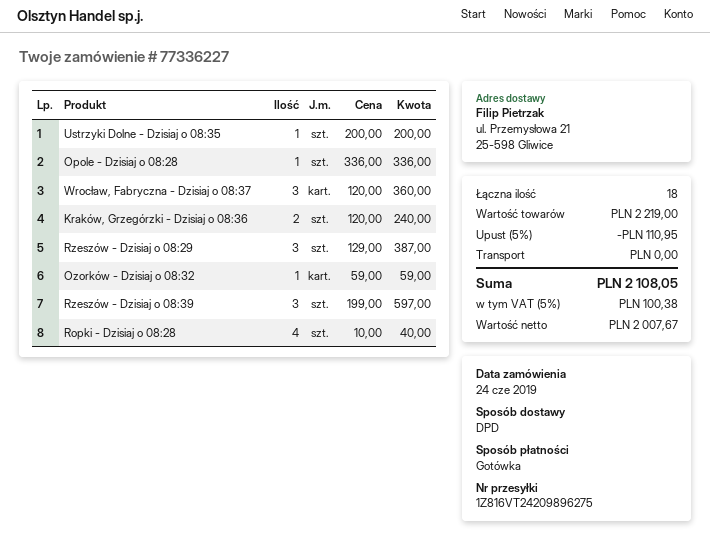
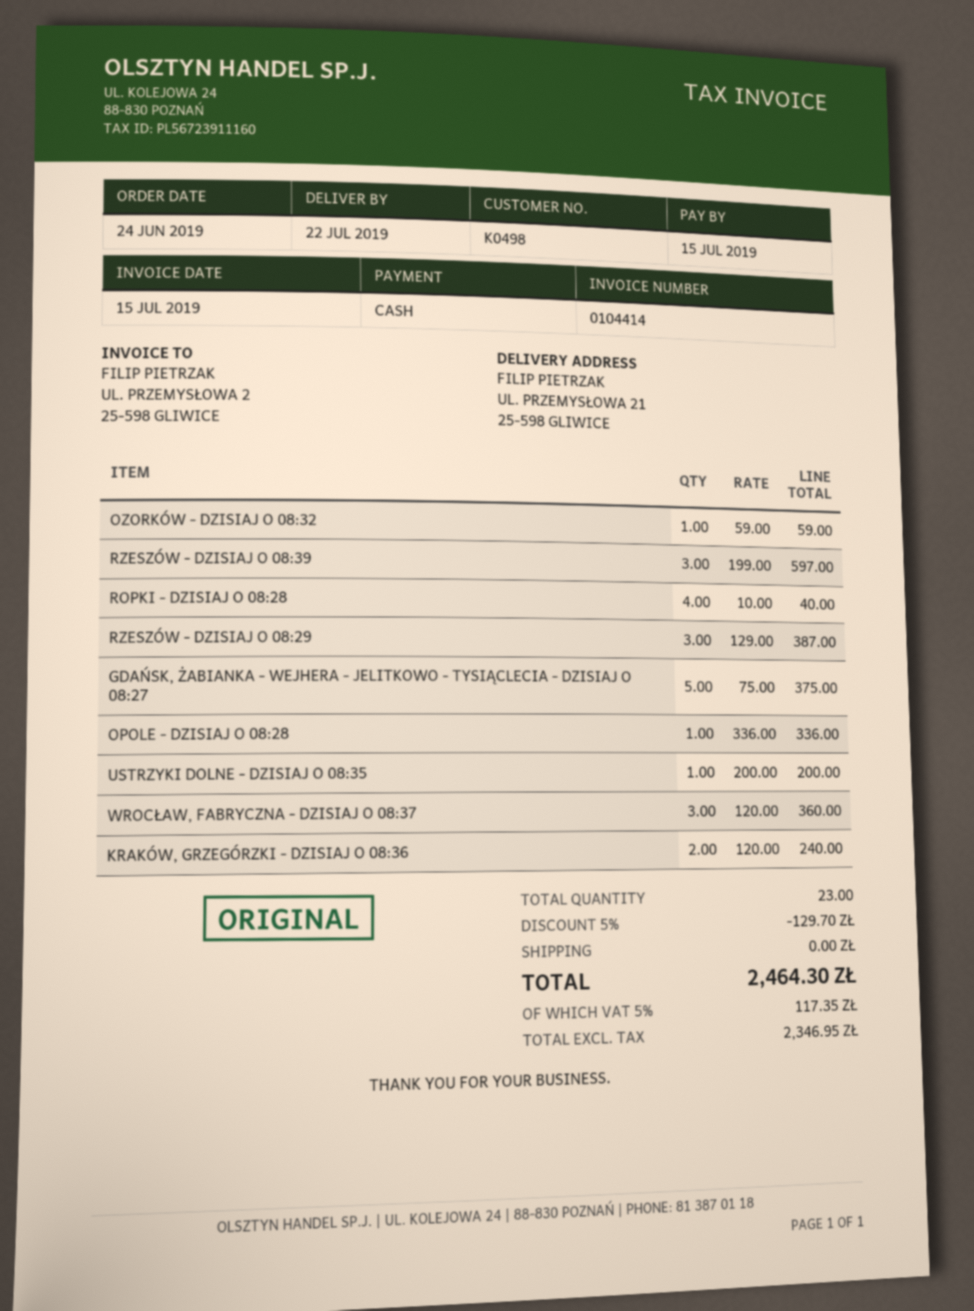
GDAŃSK, ŻABIANKA - WEJHERA - JELITKOWO - TYSIĄCLECIA - DZISIAJ O 08:27: none -> 5 x 75.00 = 375.00
total quantity: 18 -> 23
discount: 5% = 110.95 -> 5% = 129.70
net: 2007.67 -> 2346.95
tax: 5% = 100.38 -> 5% = 117.35
total: 2108.05 -> 2464.30

